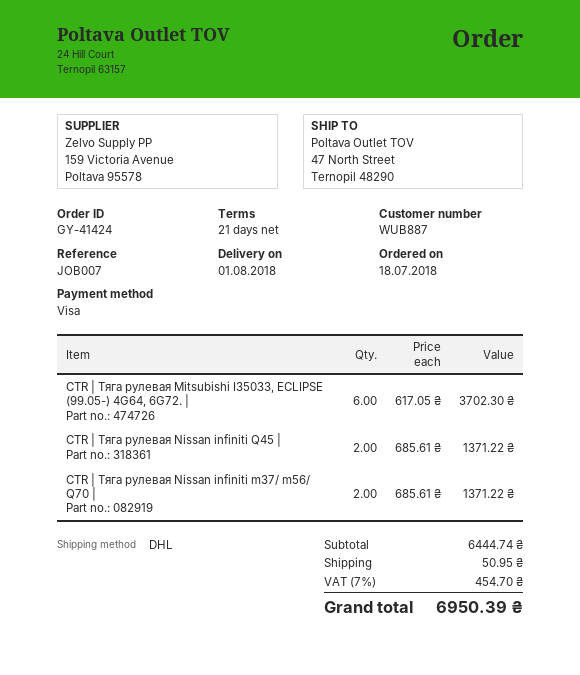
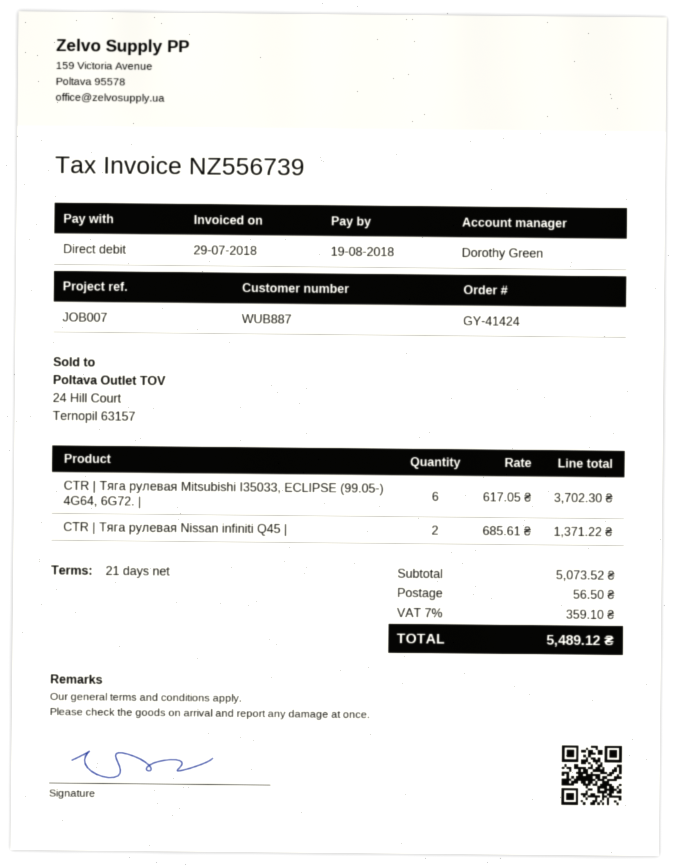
payment method: Visa -> direct debit
CTR | Тяга рулевая Nissan infiniti m37/ m56/ Q70 |: 2 x 685.61 = 1371.22 -> none
subtotal: 6444.74 -> 5073.52
shipping: 50.95 -> 56.50
tax: 7% = 454.70 -> 7% = 359.10
total: 6950.39 -> 5489.12

